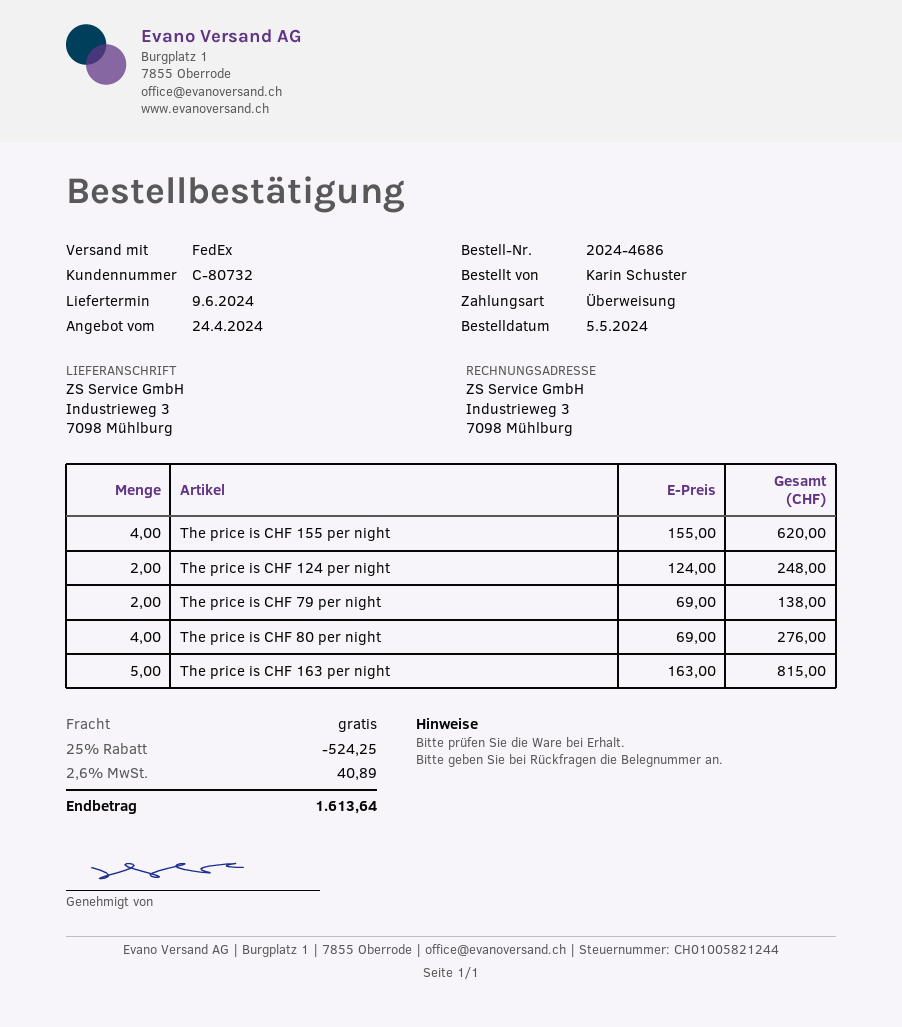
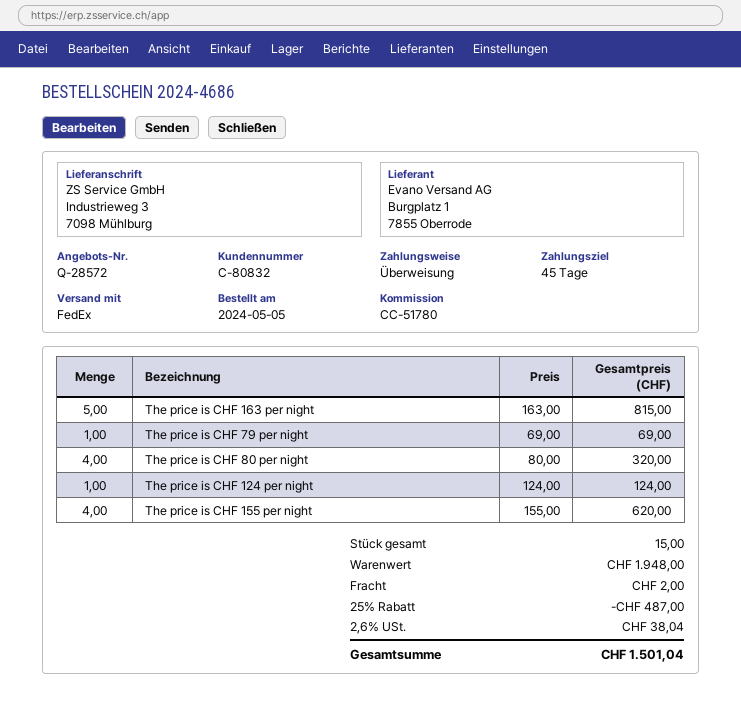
customer number: C-80732 -> C-80832
The price is CHF 124 per night: 2 x 124.00 = 248.00 -> 1 x 124.00 = 124.00
The price is CHF 79 per night: 2 x 69.00 = 138.00 -> 1 x 69.00 = 69.00
The price is CHF 80 per night: 4 x 69.00 = 276.00 -> 4 x 80.00 = 320.00
discount: 25% = 524.25 -> 25% = 487.00
shipping: 0.00 -> 2.00
tax: 2.6% = 40.89 -> 2.6% = 38.04
total: 1613.64 -> 1501.04

